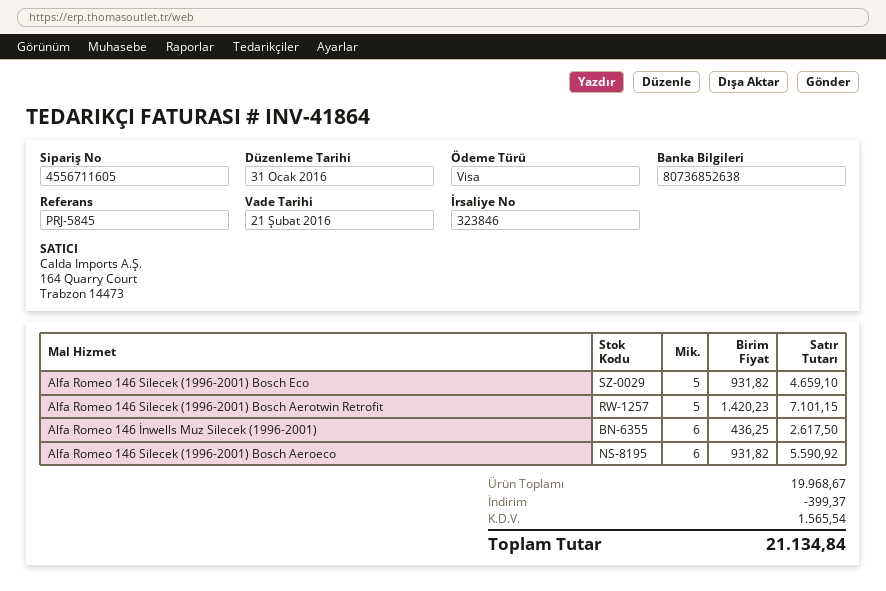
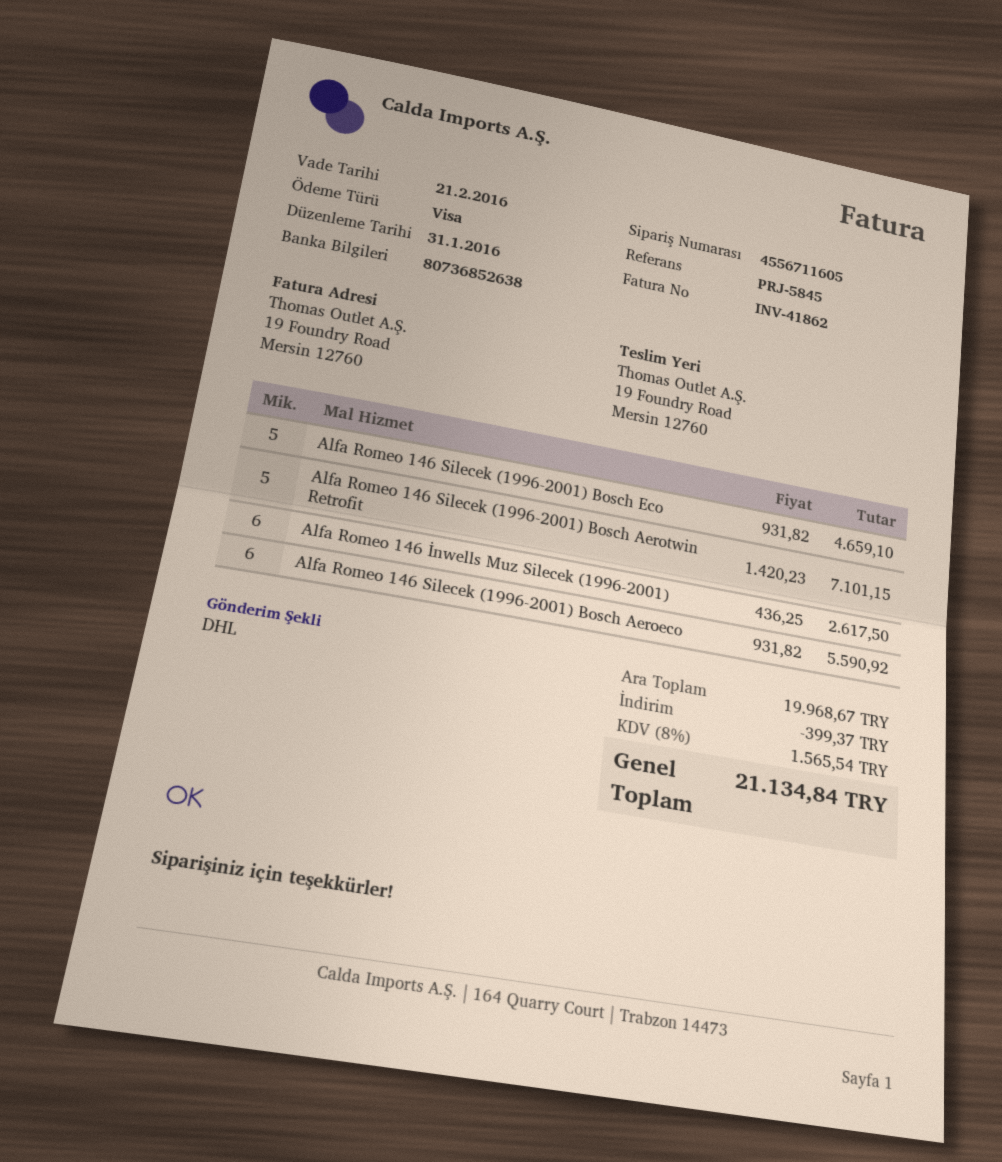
invoice number: INV-41864 -> INV-41862

